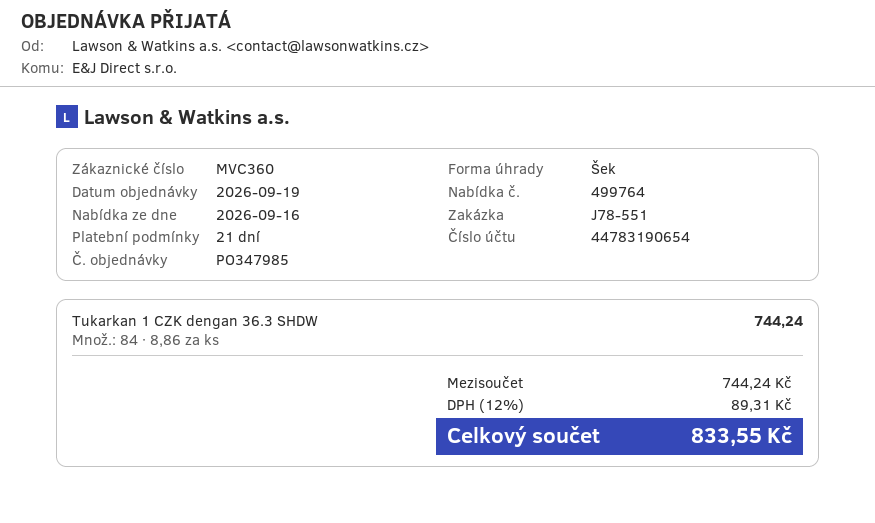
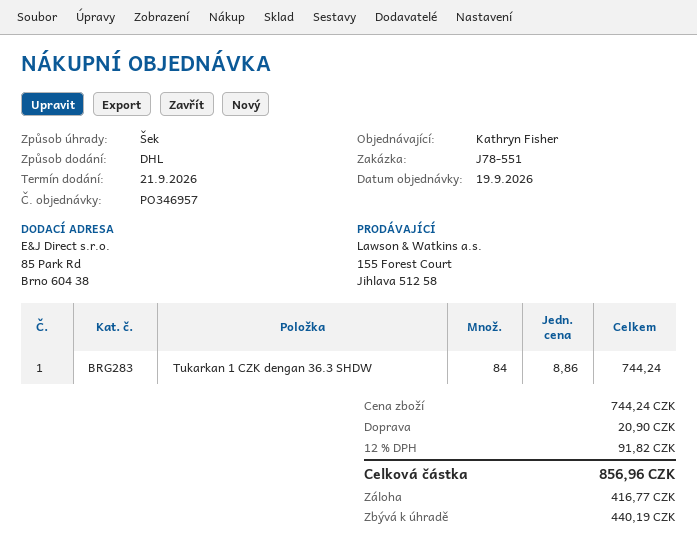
order number: PO347985 -> PO346957
shipping: none -> 20.90
tax: 12% = 89.31 -> 12% = 91.82
total: 833.55 -> 856.96

